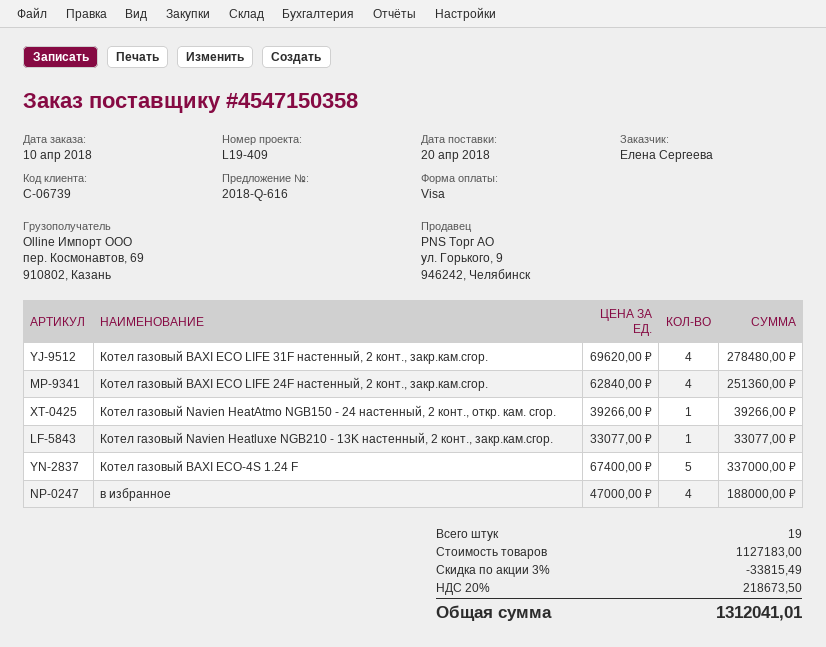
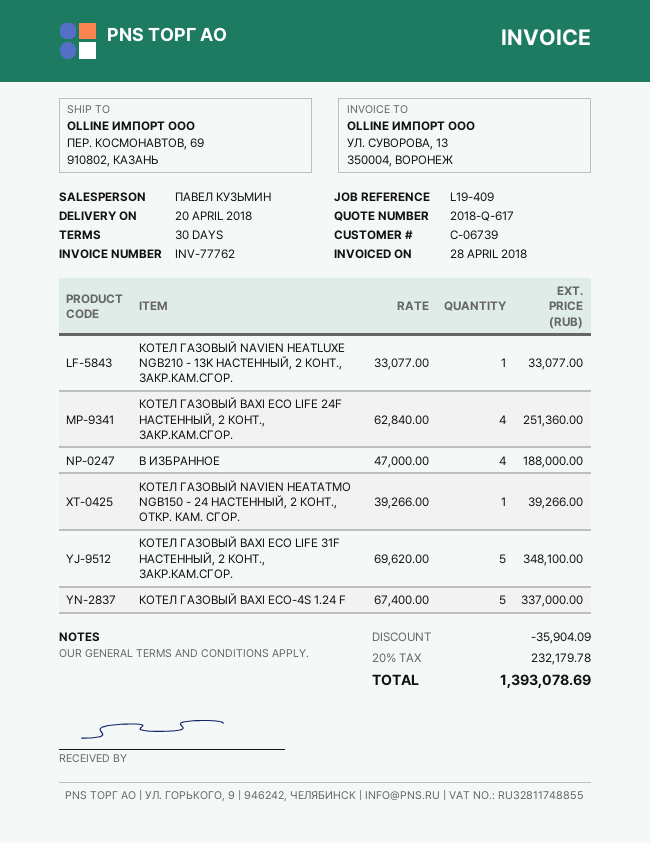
quote number: 2018-Q-616 -> 2018-Q-617
Котел газовый BAXI ECO LIFE 31F настенный, 2 конт., закр.кам.сгор.: 4 x 69620.00 = 278480.00 -> 5 x 69620.00 = 348100.00
discount: 33815.49 -> 35904.09
tax: 20% = 218673.50 -> 20% = 232179.78
total: 1312041.01 -> 1393078.69

